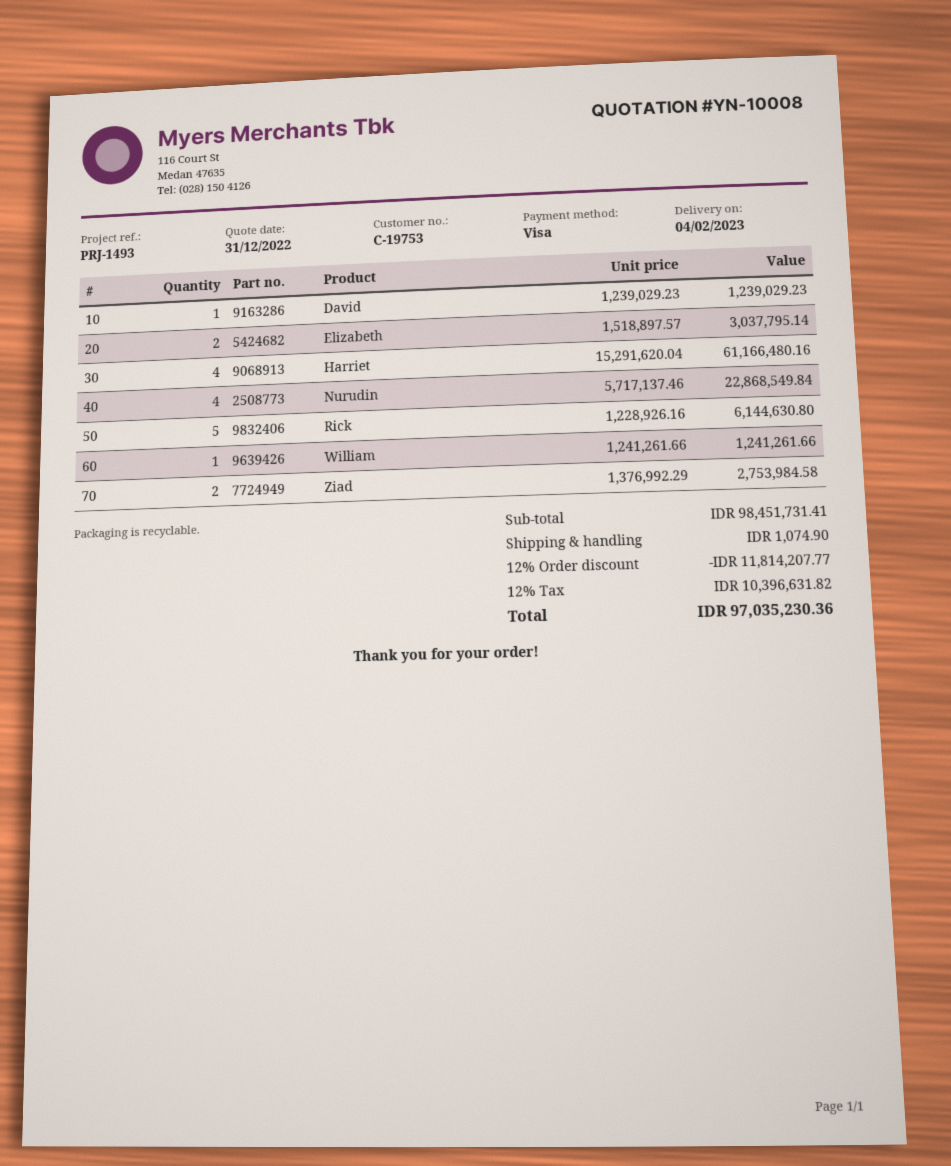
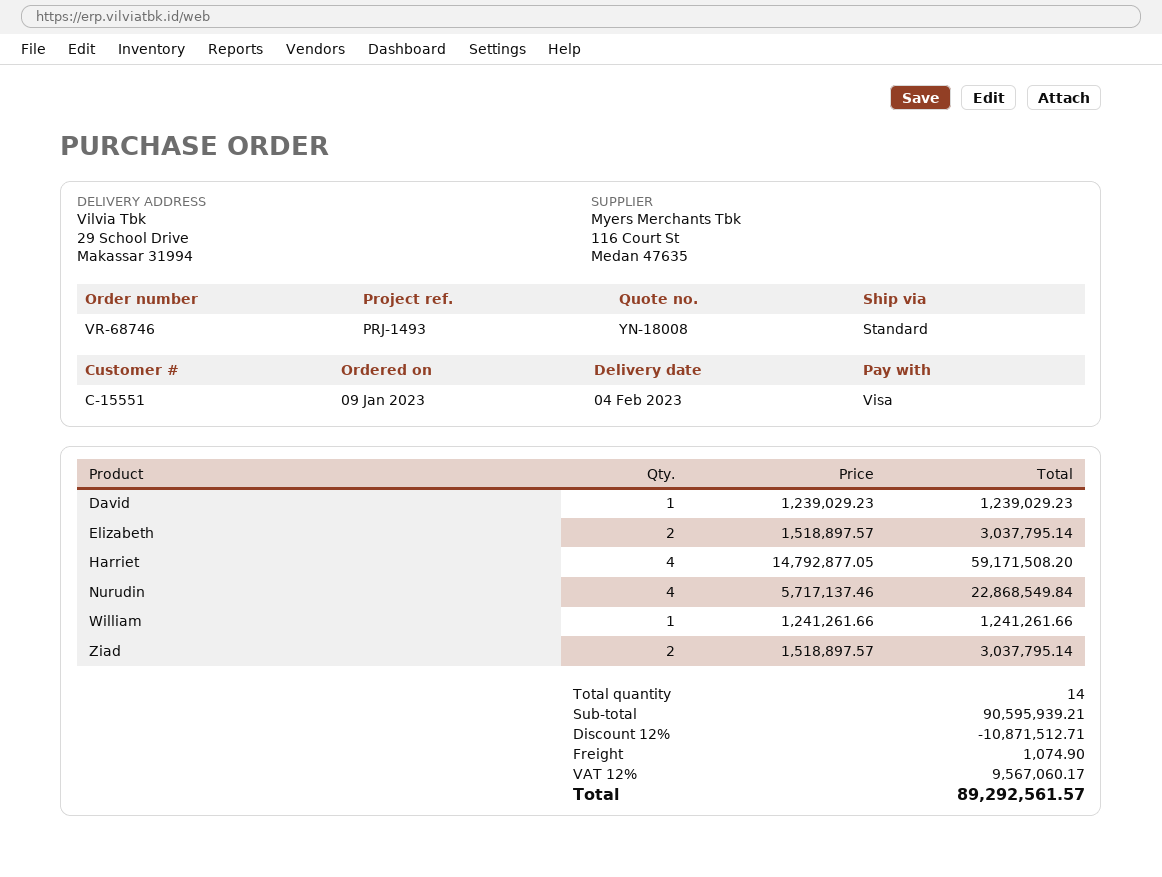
quote number: YN-10008 -> YN-18008
customer number: C-19753 -> C-15551
Harriet: 4 x 15291620.04 = 61166480.16 -> 4 x 14792877.05 = 59171508.20
Rick: 5 x 1228926.16 = 6144630.80 -> none
Ziad: 2 x 1376992.29 = 2753984.58 -> 2 x 1518897.57 = 3037795.14
subtotal: 98451731.41 -> 90595939.21
discount: 12% = 11814207.77 -> 12% = 10871512.71
tax: 12% = 10396631.82 -> 12% = 9567060.17
total: 97035230.36 -> 89292561.57

